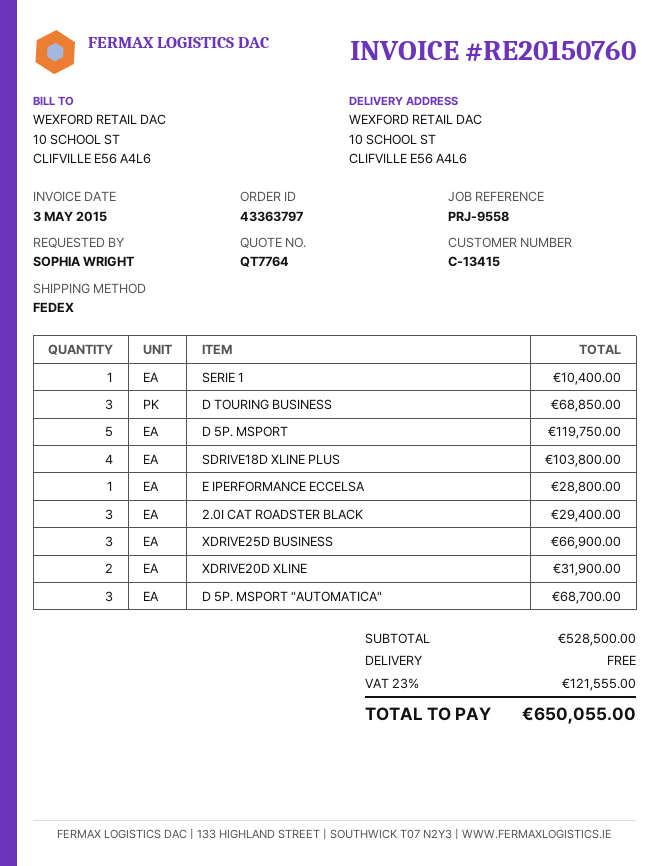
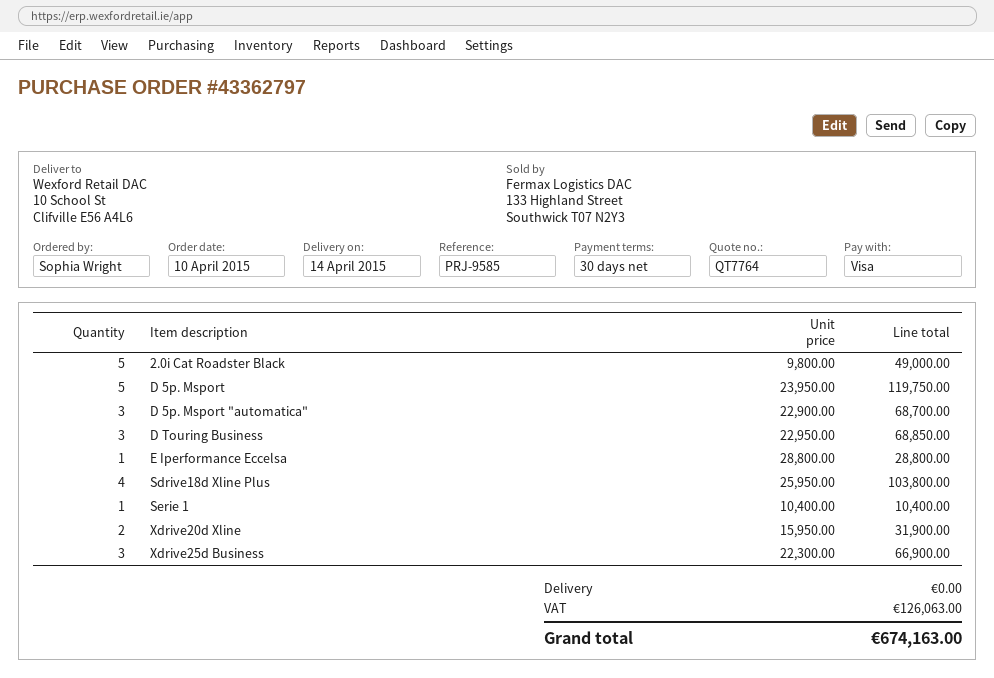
order number: 43363797 -> 43362797
reference: PRJ-9558 -> PRJ-9585
2.0I CAT ROADSTER BLACK: 3 for 29400.00 -> 5 for 49000.00
tax: 121555.00 -> 126063.00
total: 650055.00 -> 674163.00

